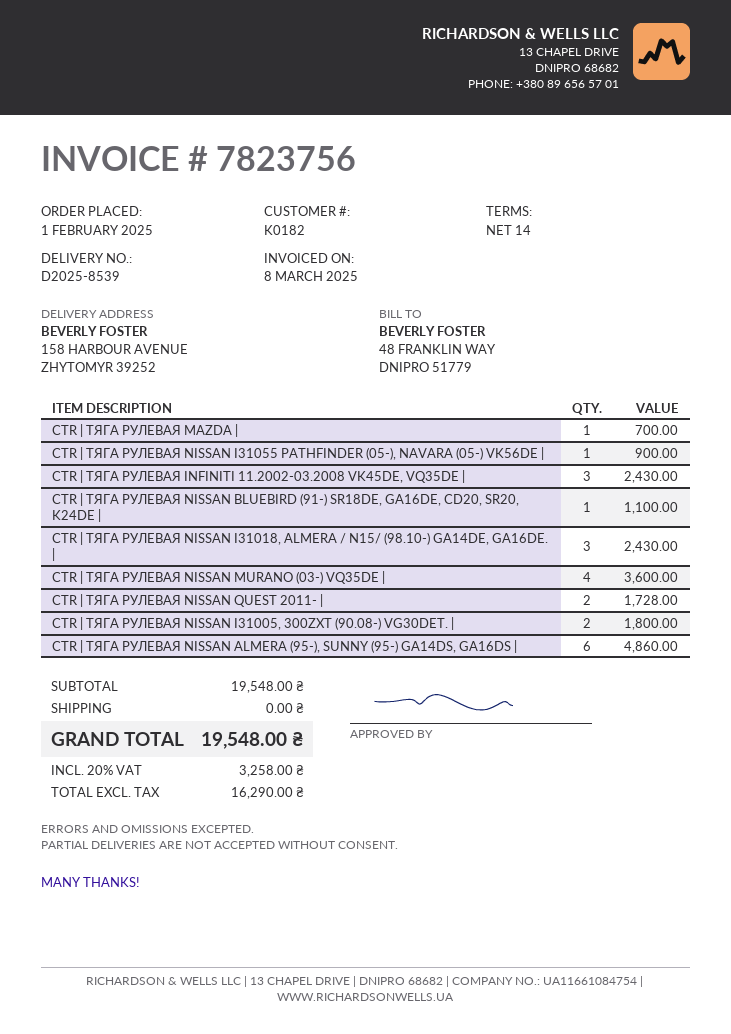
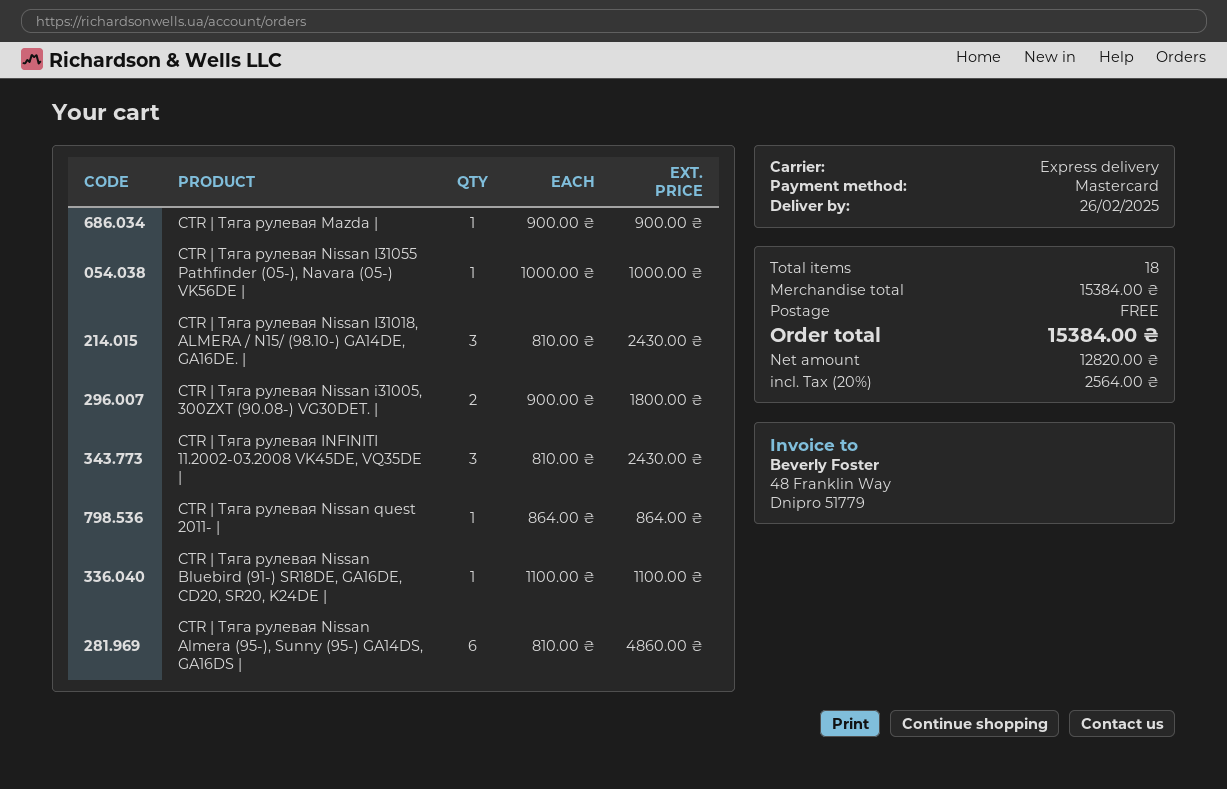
CTR | ТЯГА РУЛЕВАЯ MAZDA |: 1 for 700.00 -> 1 for 900.00
CTR | ТЯГА РУЛЕВАЯ NISSAN I31055 PATHFINDER (05-), NAVARA (05-) VK56DE |: 1 for 900.00 -> 1 for 1000.00
CTR | ТЯГА РУЛЕВАЯ NISSAN MURANO (03-) VQ35DE |: 4 for 3600.00 -> none
CTR | ТЯГА РУЛЕВАЯ NISSAN QUEST 2011- |: 2 for 1728.00 -> 1 for 864.00
subtotal: 19548.00 -> 15384.00
net: 16290.00 -> 12820.00
tax: 20% = 3258.00 -> 20% = 2564.00
total: 19548.00 -> 15384.00

